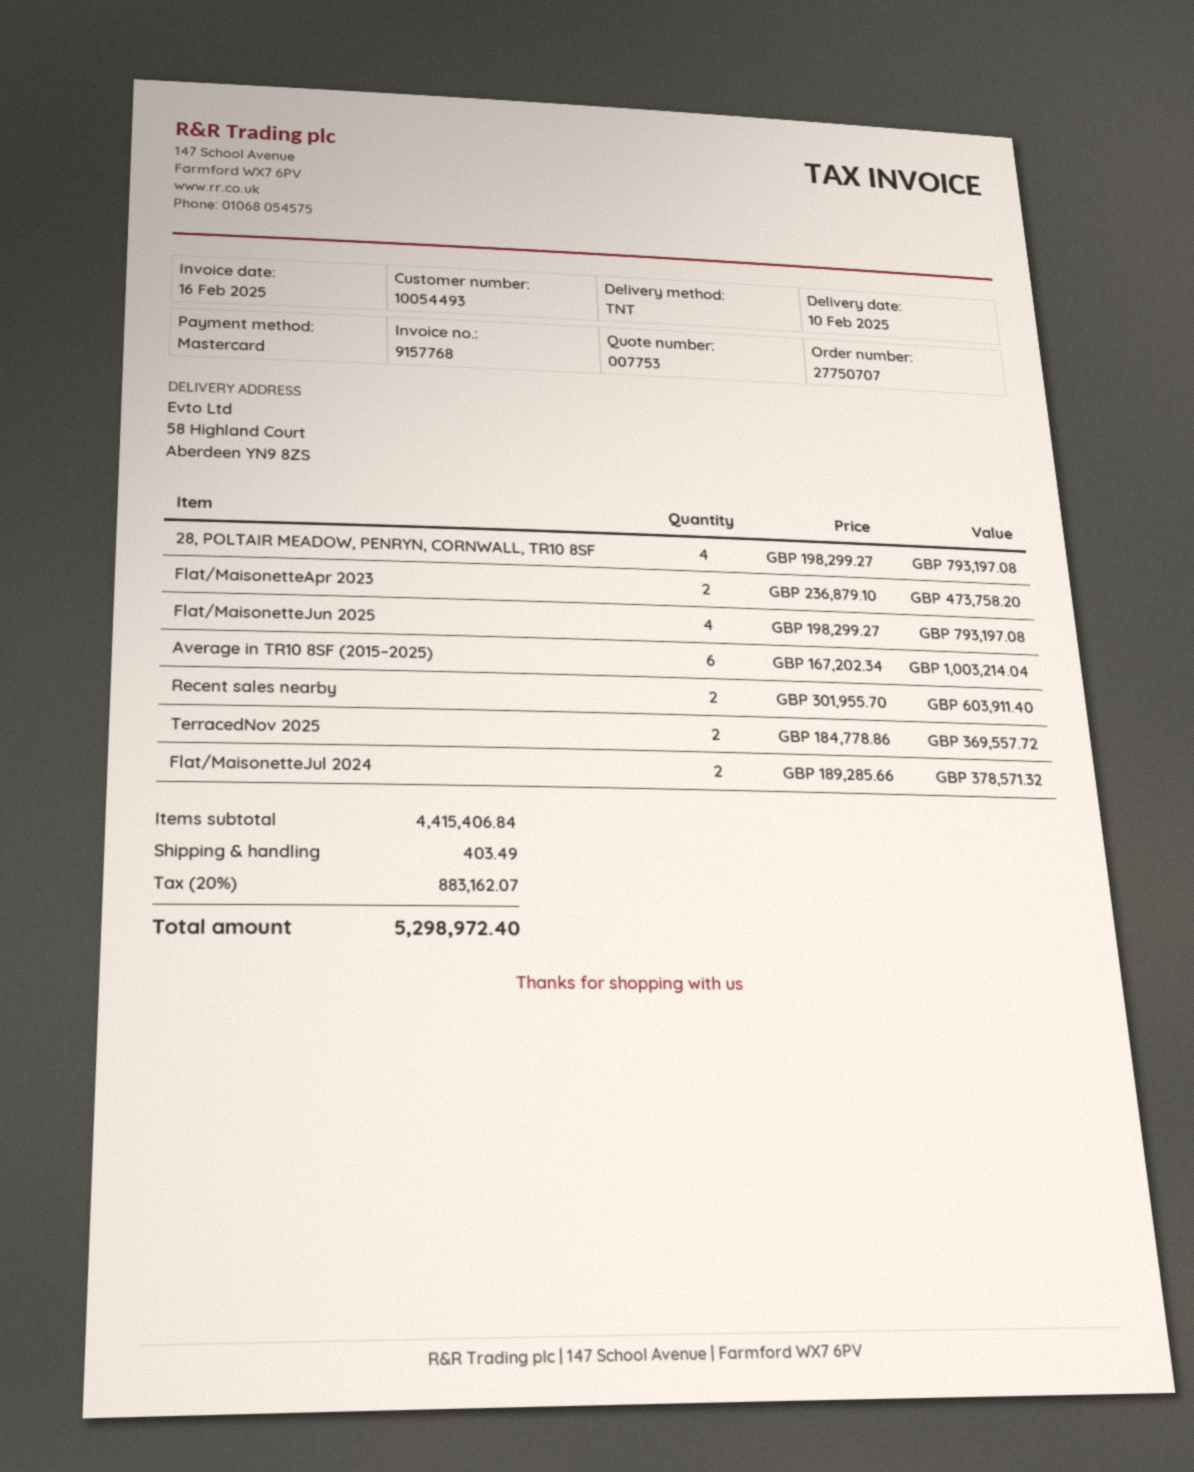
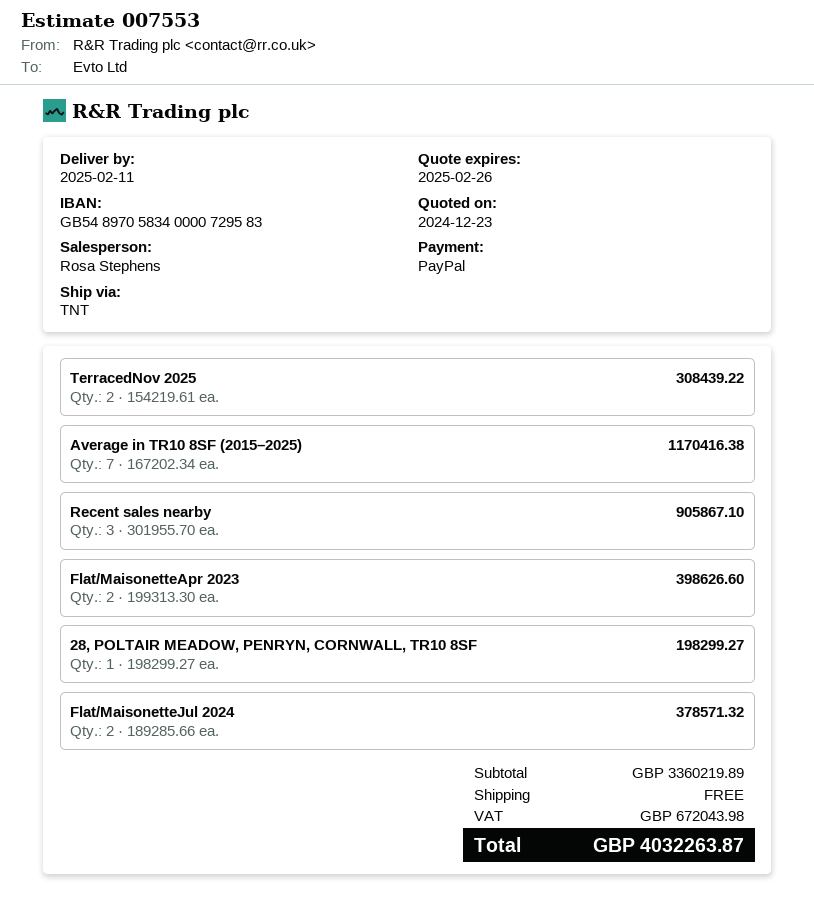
quote number: 007753 -> 007553
delivery date: 2025-02-10 -> 2025-02-11
payment method: Mastercard -> PayPal
28, POLTAIR MEADOW, PENRYN, CORNWALL, TR10 8SF: 4 x 198299.27 = 793197.08 -> 1 x 198299.27 = 198299.27
Flat/MaisonetteApr 2023: 2 x 236879.10 = 473758.20 -> 2 x 199313.30 = 398626.60
Flat/MaisonetteJun 2025: 4 x 198299.27 = 793197.08 -> none
Average in TR10 8SF (2015–2025): 6 x 167202.34 = 1003214.04 -> 7 x 167202.34 = 1170416.38
Recent sales nearby: 2 x 301955.70 = 603911.40 -> 3 x 301955.70 = 905867.10
TerracedNov 2025: 2 x 184778.86 = 369557.72 -> 2 x 154219.61 = 308439.22
subtotal: 4415406.84 -> 3360219.89
shipping: 403.49 -> 0.00
tax: 883162.07 -> 672043.98
total: 5298972.40 -> 4032263.87

